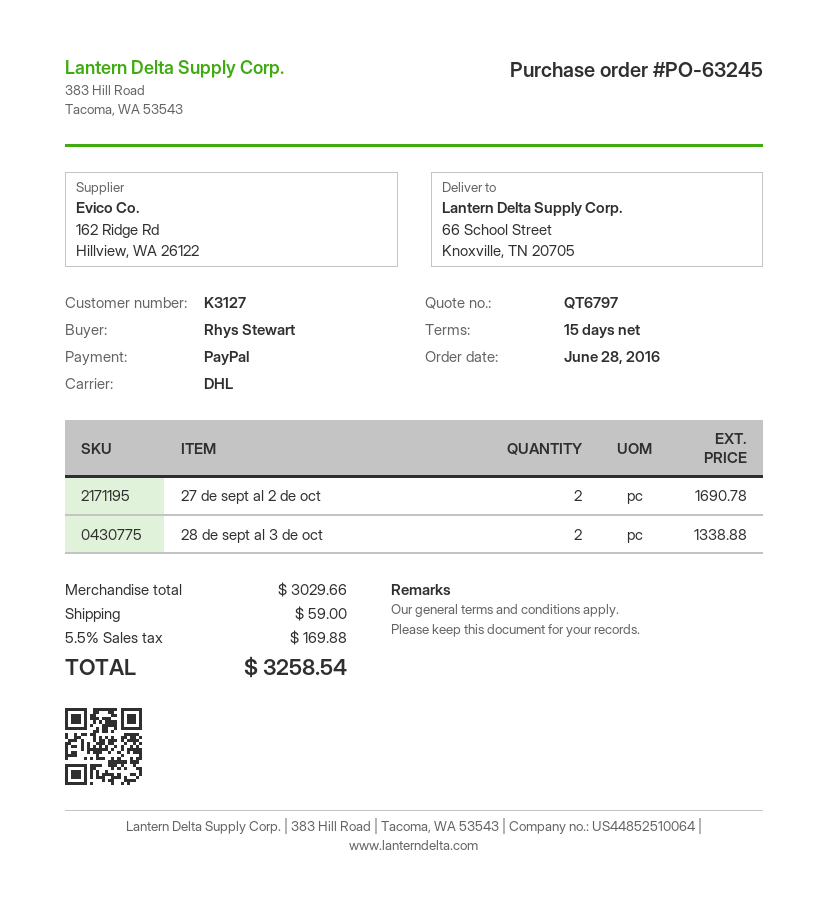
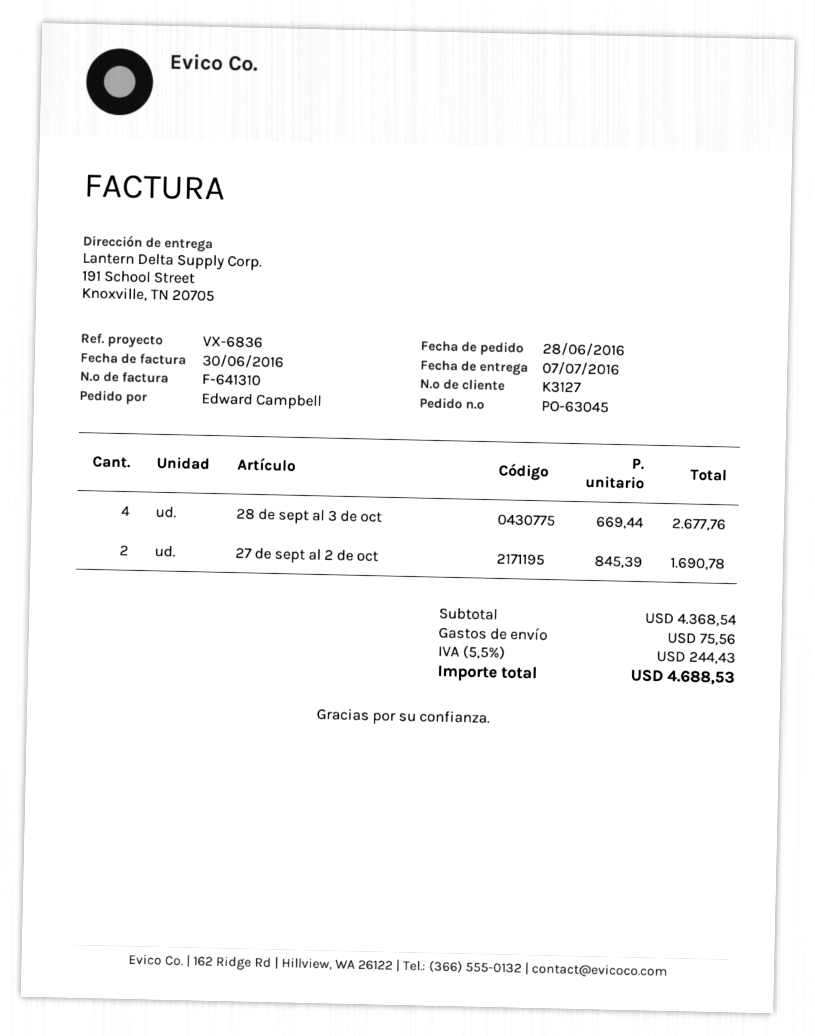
order number: PO-63245 -> PO-63045
ordered by: Rhys Stewart -> Edward Campbell
ship to: 66 School Street, Knoxville, TN 20705 -> 191 School Street, Knoxville, TN 20705
28 de sept al 3 de oct: 2 for 1338.88 -> 4 for 2677.76
subtotal: 3029.66 -> 4368.54
shipping: 59.00 -> 75.56
tax: 5.5% = 169.88 -> 5.5% = 244.43
total: 3258.54 -> 4688.53

